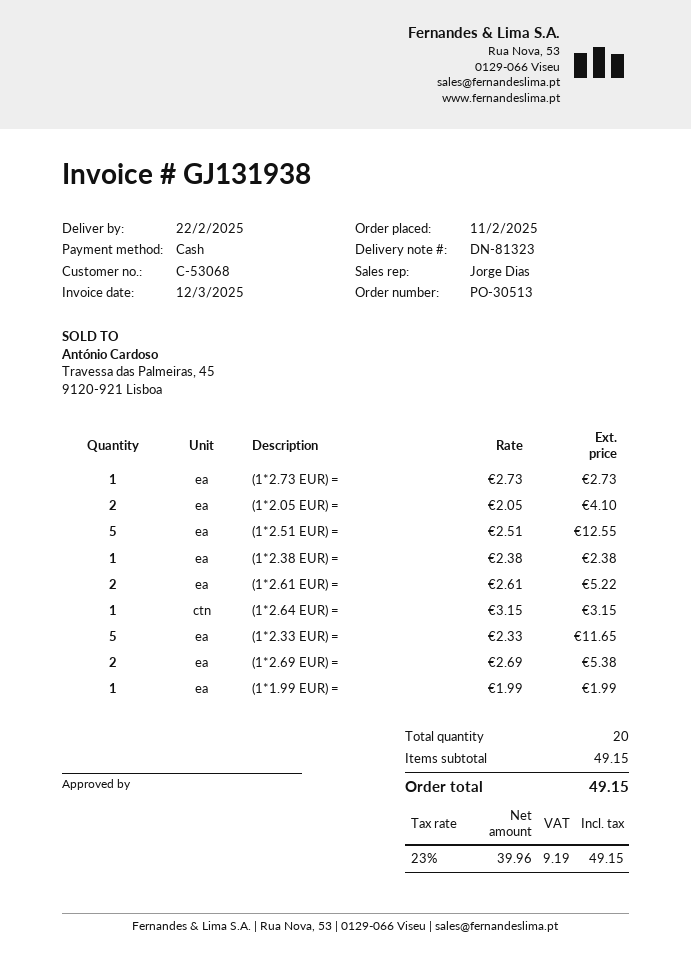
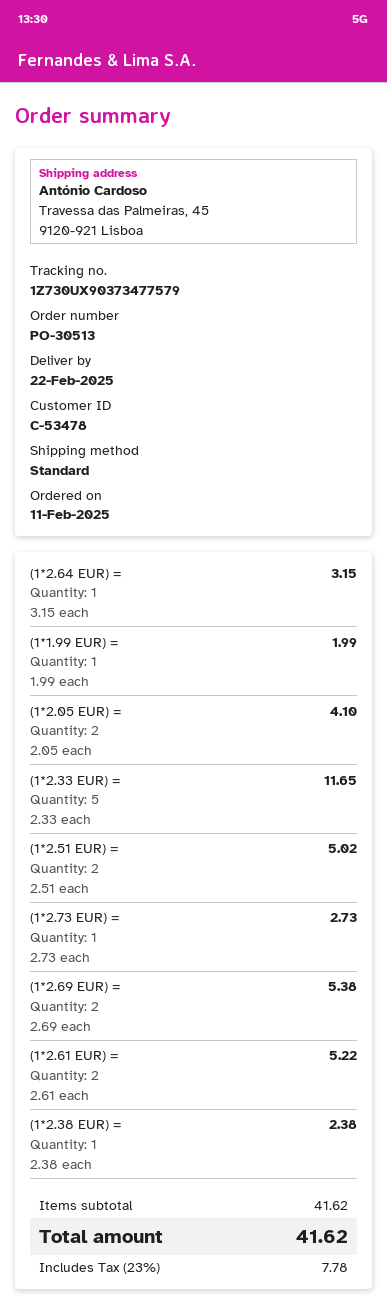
customer number: C-53068 -> C-53478
(1*2.51 EUR) =: 5 x 2.51 = 12.55 -> 2 x 2.51 = 5.02
subtotal: 49.15 -> 41.62
tax: 23% = 9.19 -> 23% = 7.78
total: 49.15 -> 41.62

